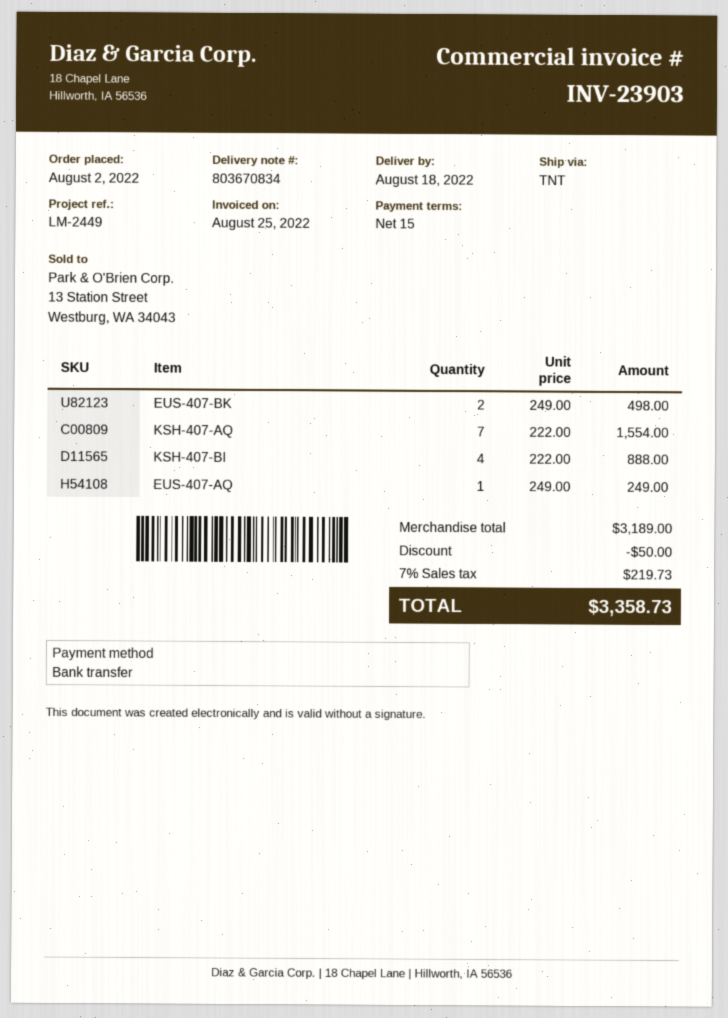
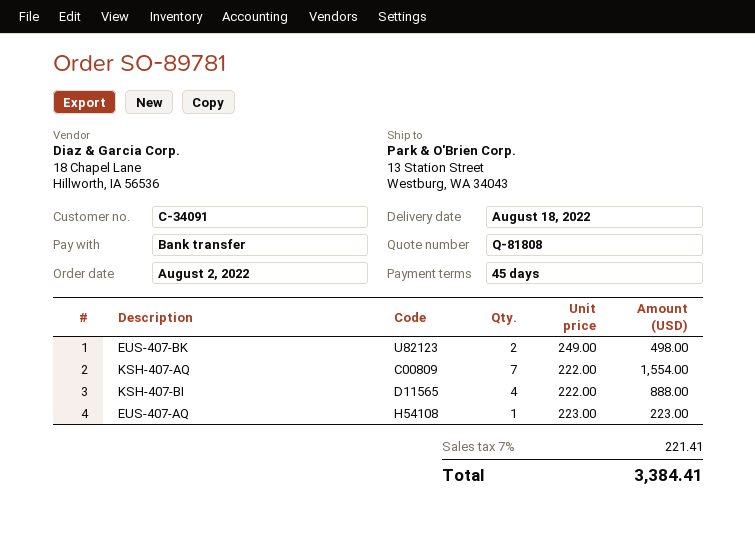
payment terms: 15 days -> 45 days
EUS-407-AQ: 1 x 249.00 = 249.00 -> 1 x 223.00 = 223.00
discount: 50.00 -> none
tax: 7% = 219.73 -> 7% = 221.41
total: 3358.73 -> 3384.41

